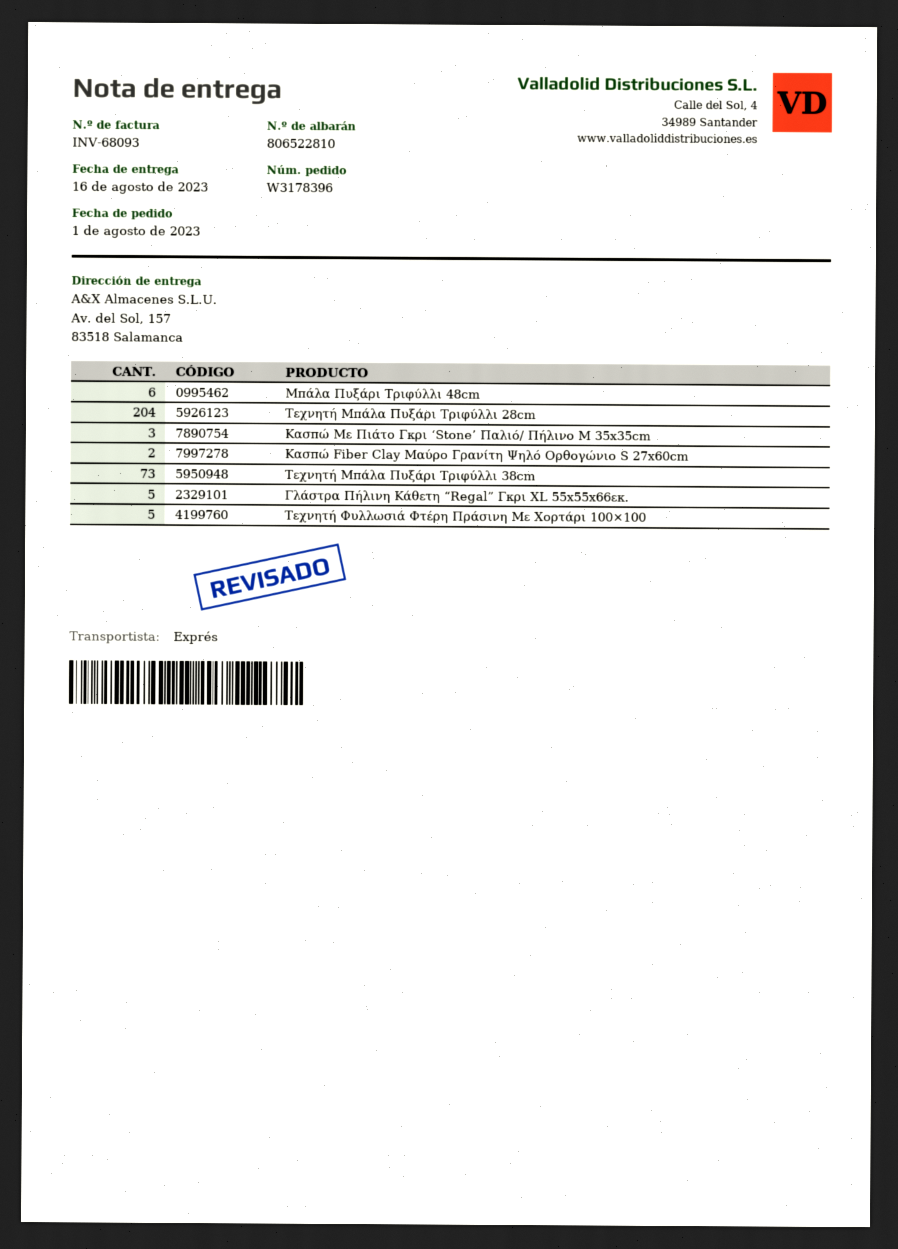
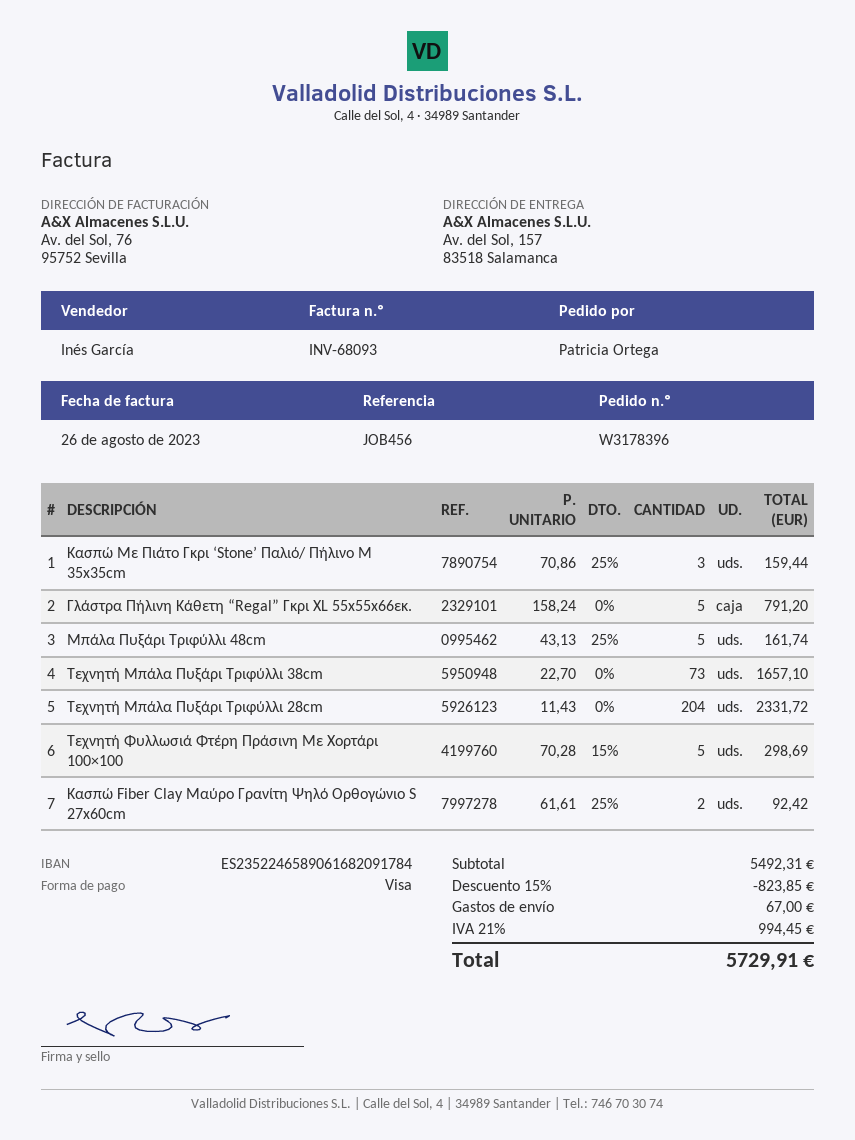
Μπάλα Πυξάρι Τριφύλλι 48cm: 6 -> 5

